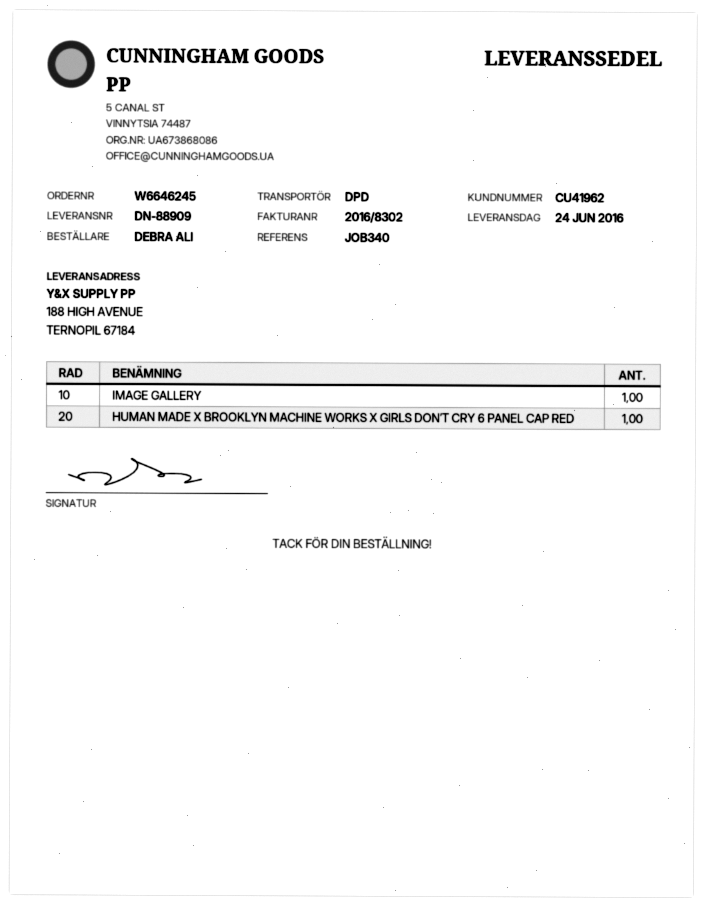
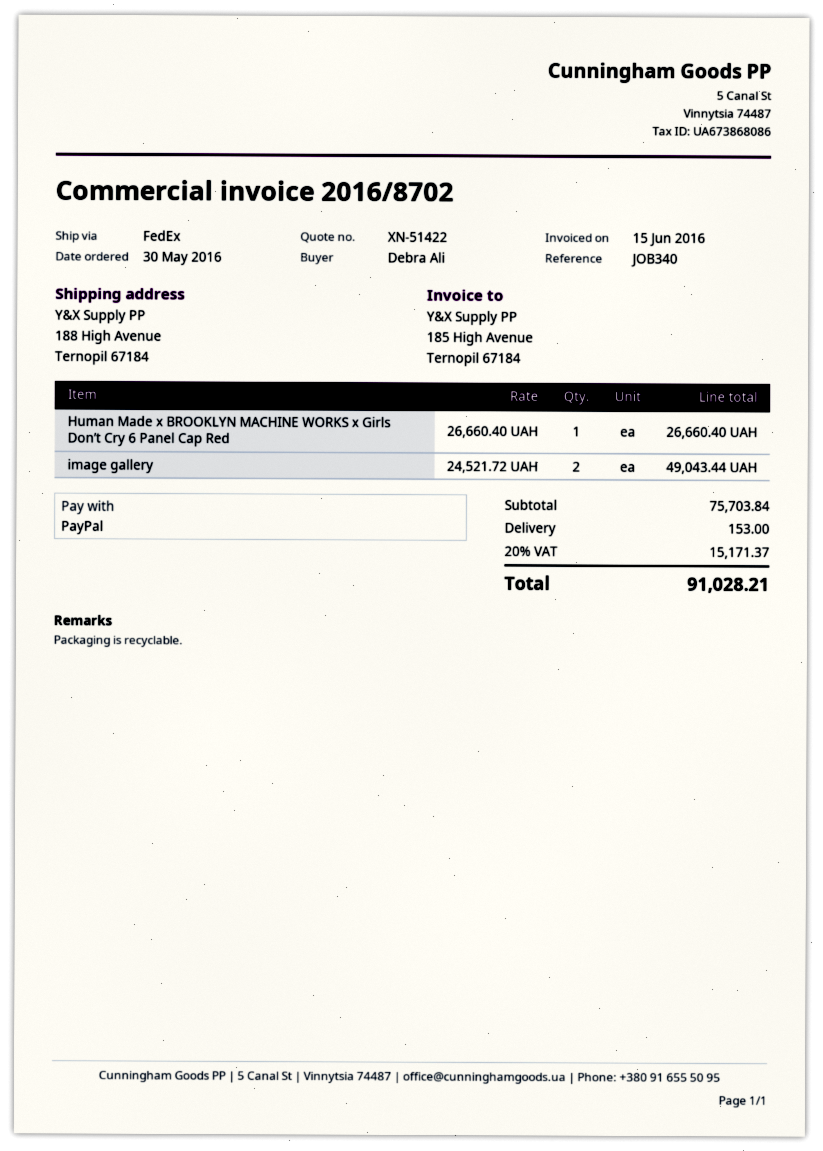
invoice number: 2016/8302 -> 2016/8702
shipping method: DPD -> FedEx
IMAGE GALLERY: 1 -> 2

